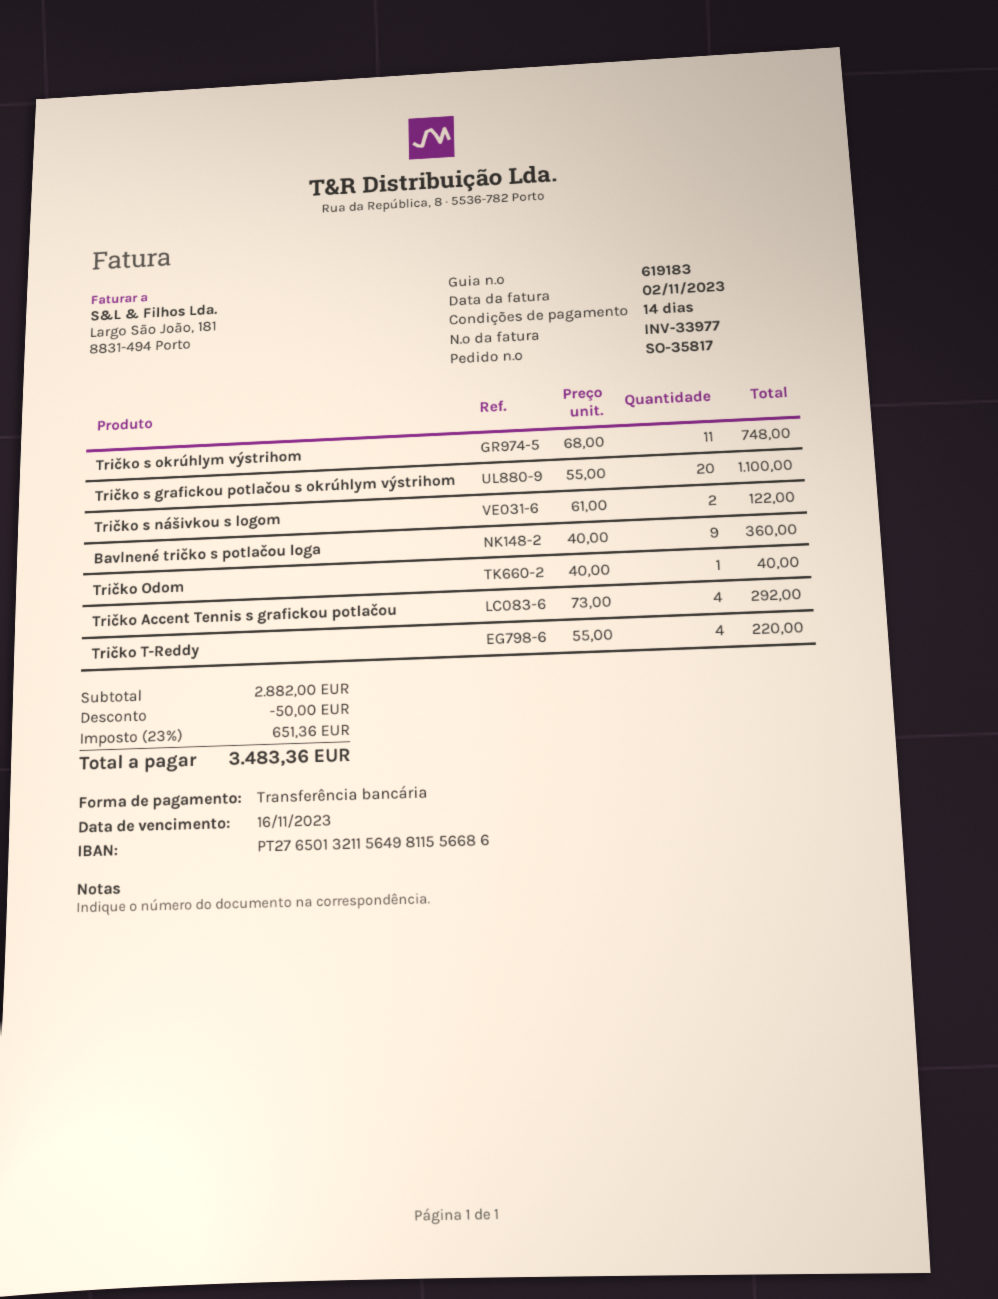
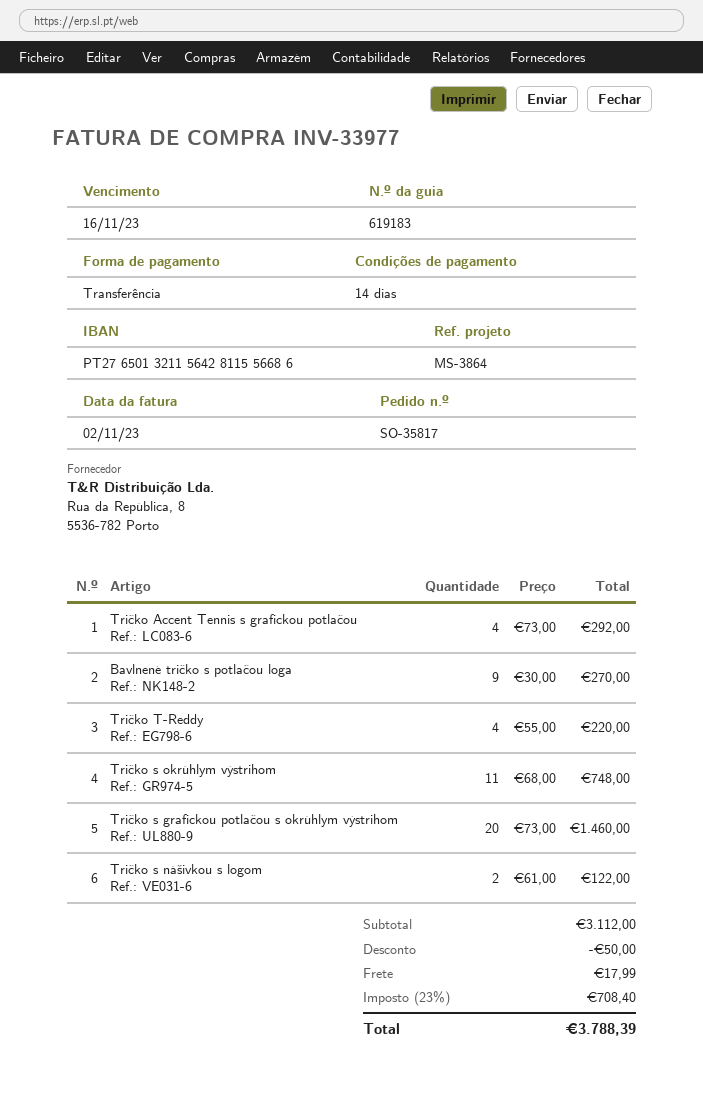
bank account: PT27650132115649811556686 -> PT27650132115642811556686
Tričko s grafickou potlačou s okrúhlym výstrihom: 20 x 55.00 = 1100.00 -> 20 x 73.00 = 1460.00
Bavlnené tričko s potlačou loga: 9 x 40.00 = 360.00 -> 9 x 30.00 = 270.00
Tričko Odom: 1 x 40.00 = 40.00 -> none
subtotal: 2882.00 -> 3112.00
shipping: none -> 17.99
tax: 23% = 651.36 -> 23% = 708.40
total: 3483.36 -> 3788.39

